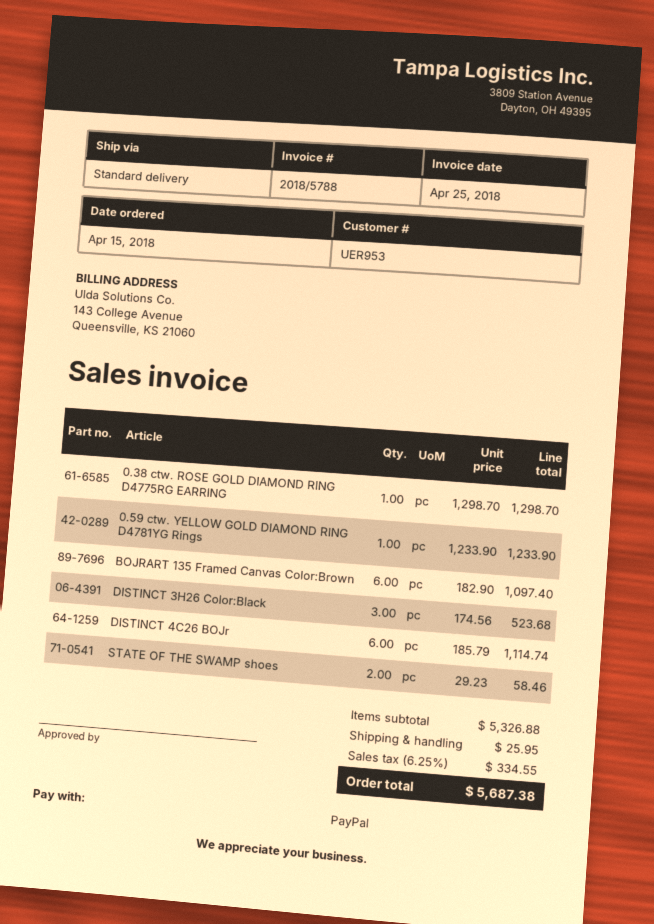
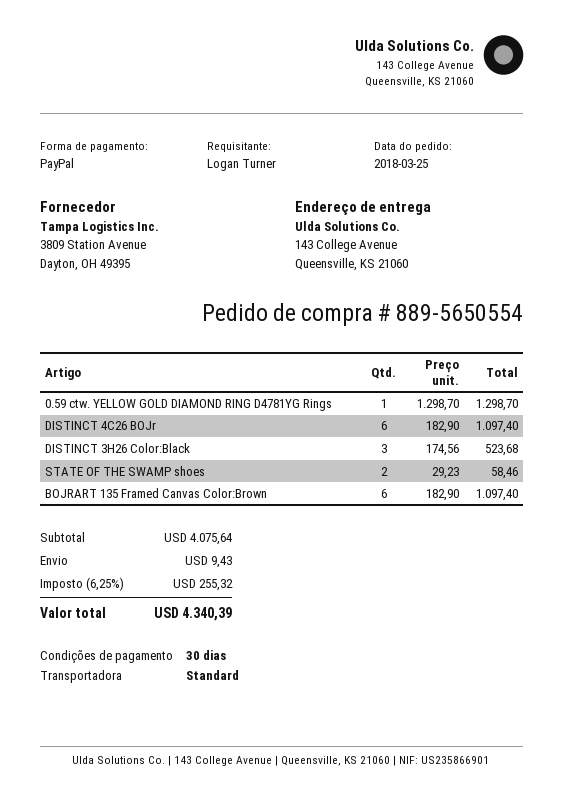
order date: 2018-04-15 -> 2018-03-25
0.38 ctw. ROSE GOLD DIAMOND RING D4775RG EARRING: 1 x 1298.70 = 1298.70 -> none
0.59 ctw. YELLOW GOLD DIAMOND RING D4781YG Rings: 1 x 1233.90 = 1233.90 -> 1 x 1298.70 = 1298.70
DISTINCT 4C26 BOJr: 6 x 185.79 = 1114.74 -> 6 x 182.90 = 1097.40
subtotal: 5326.88 -> 4075.64
shipping: 25.95 -> 9.43
tax: 6.25% = 334.55 -> 6.25% = 255.32
total: 5687.38 -> 4340.39

